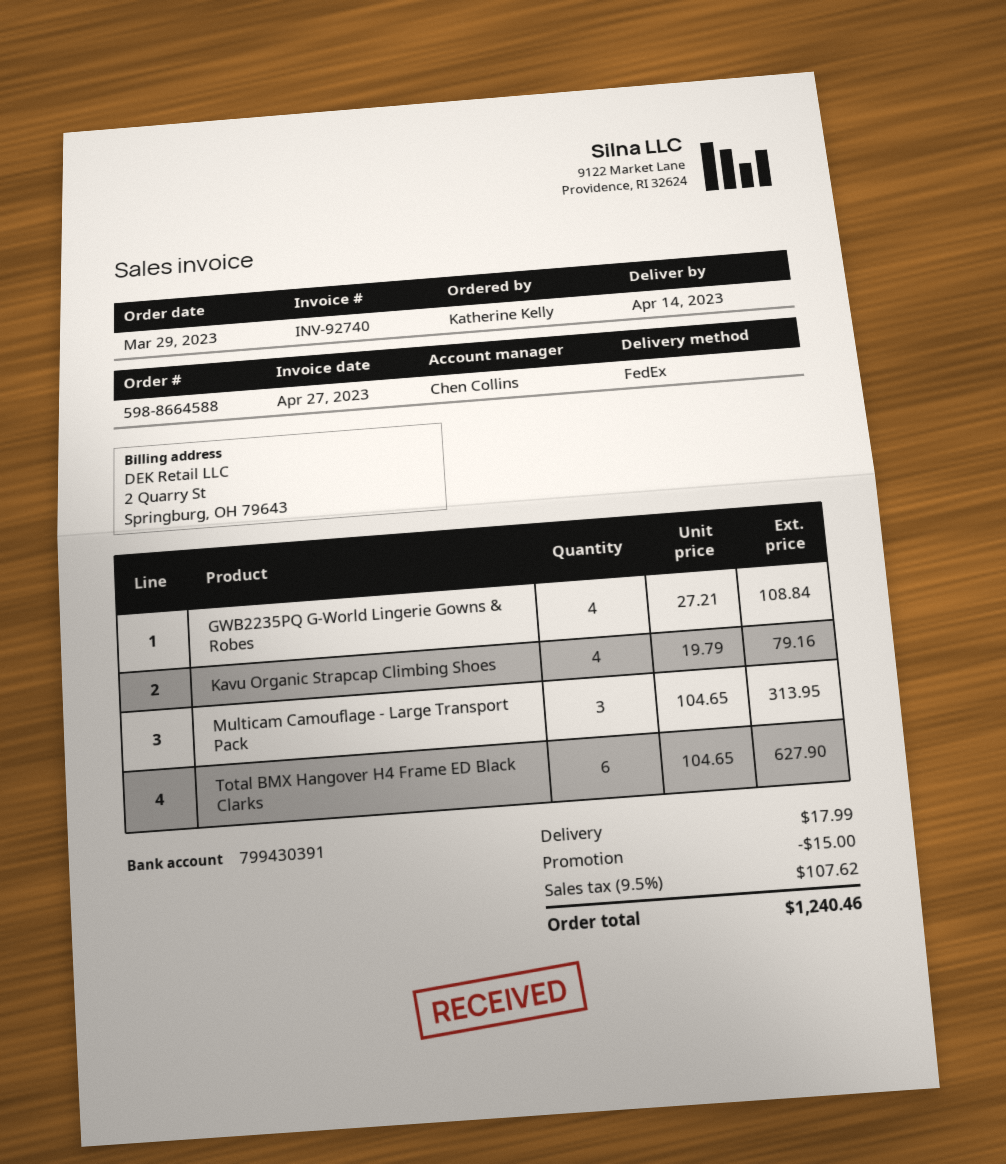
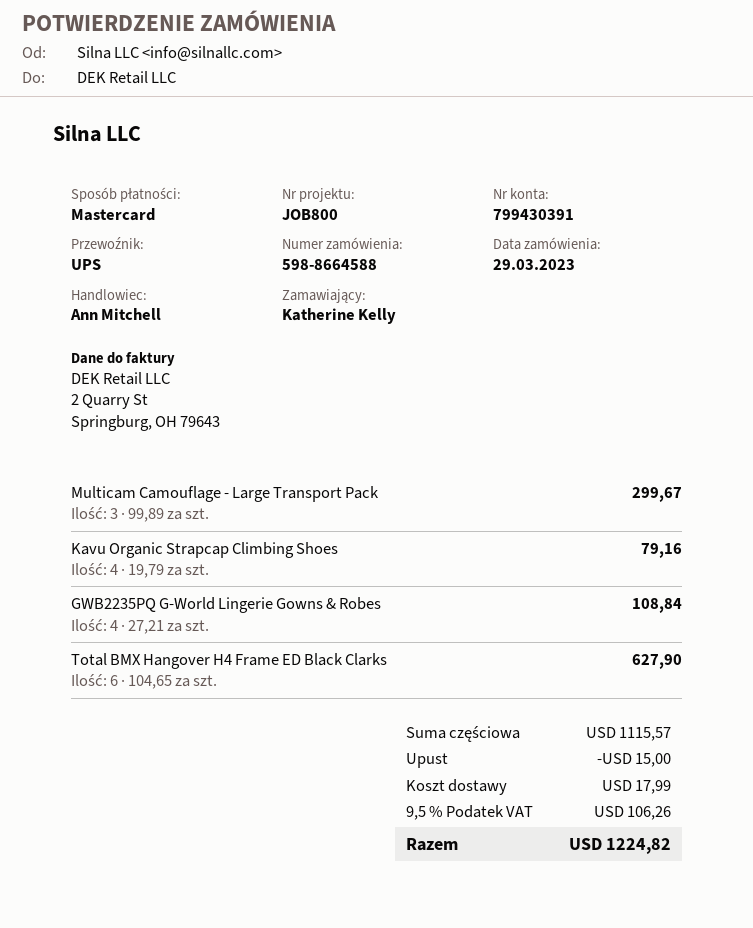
sales rep: Chen Collins -> Ann Mitchell
shipping method: FedEx -> UPS
Multicam Camouflage - Large Transport Pack: 3 x 104.65 = 313.95 -> 3 x 99.89 = 299.67
tax: 9.5% = 107.62 -> 9.5% = 106.26
total: 1240.46 -> 1224.82

